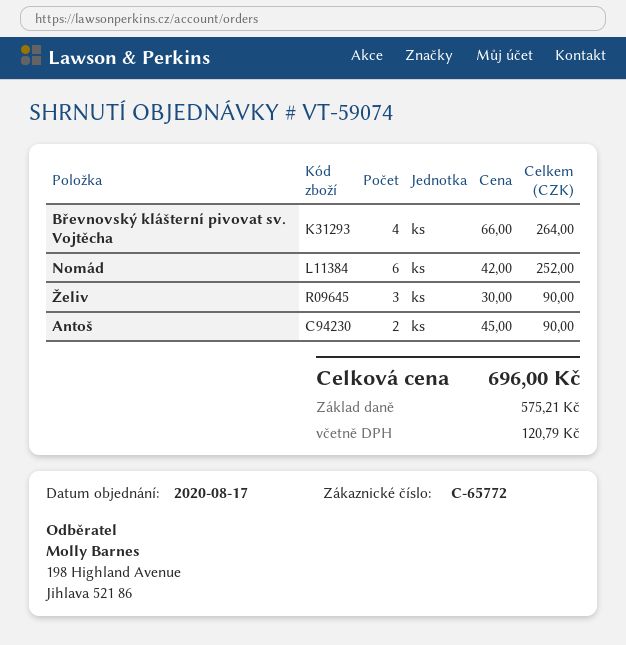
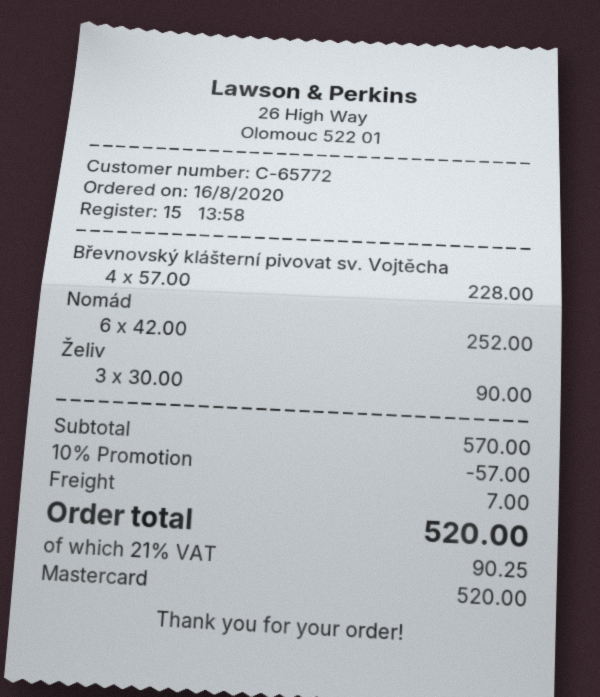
order date: 2020-08-17 -> 2020-08-16
Břevnovský klášterní pivovat sv. Vojtěcha: 4 x 66.00 = 264.00 -> 4 x 57.00 = 228.00
Antoš: 2 x 45.00 = 90.00 -> none
discount: none -> 10% = 57.00
shipping: none -> 7.00
tax: 120.79 -> 90.25
total: 696.00 -> 520.00

